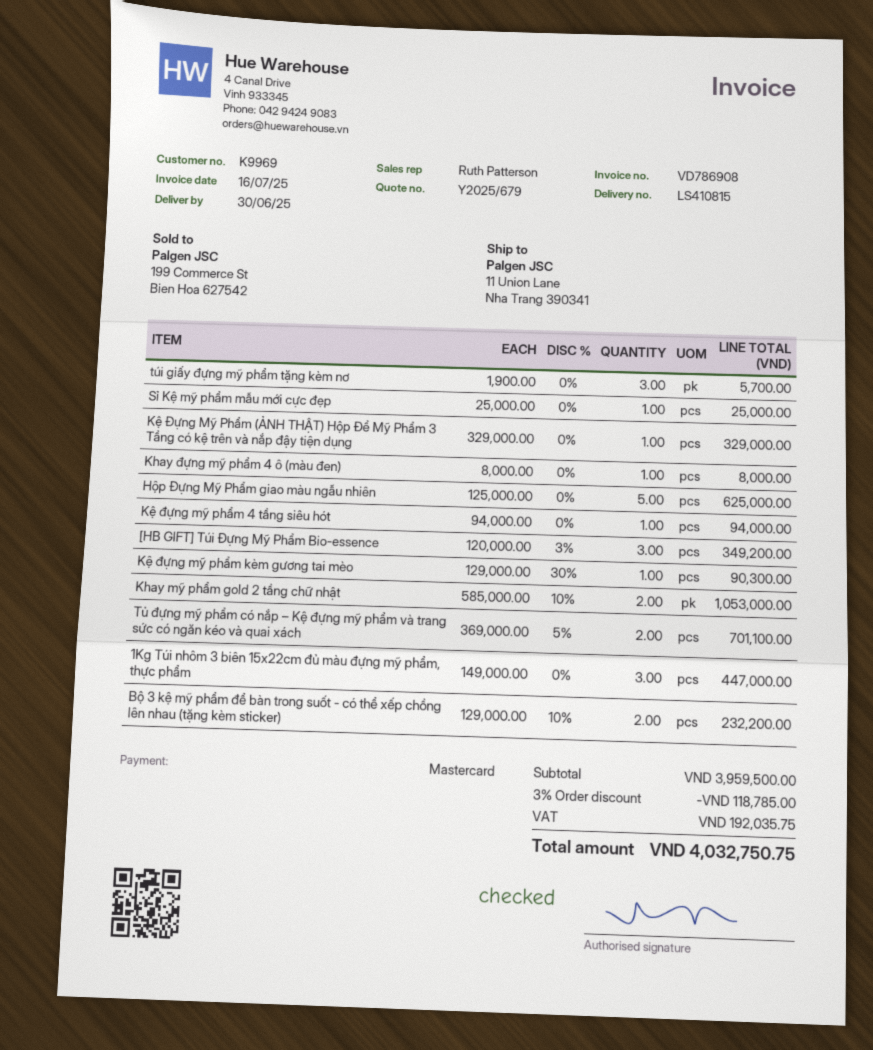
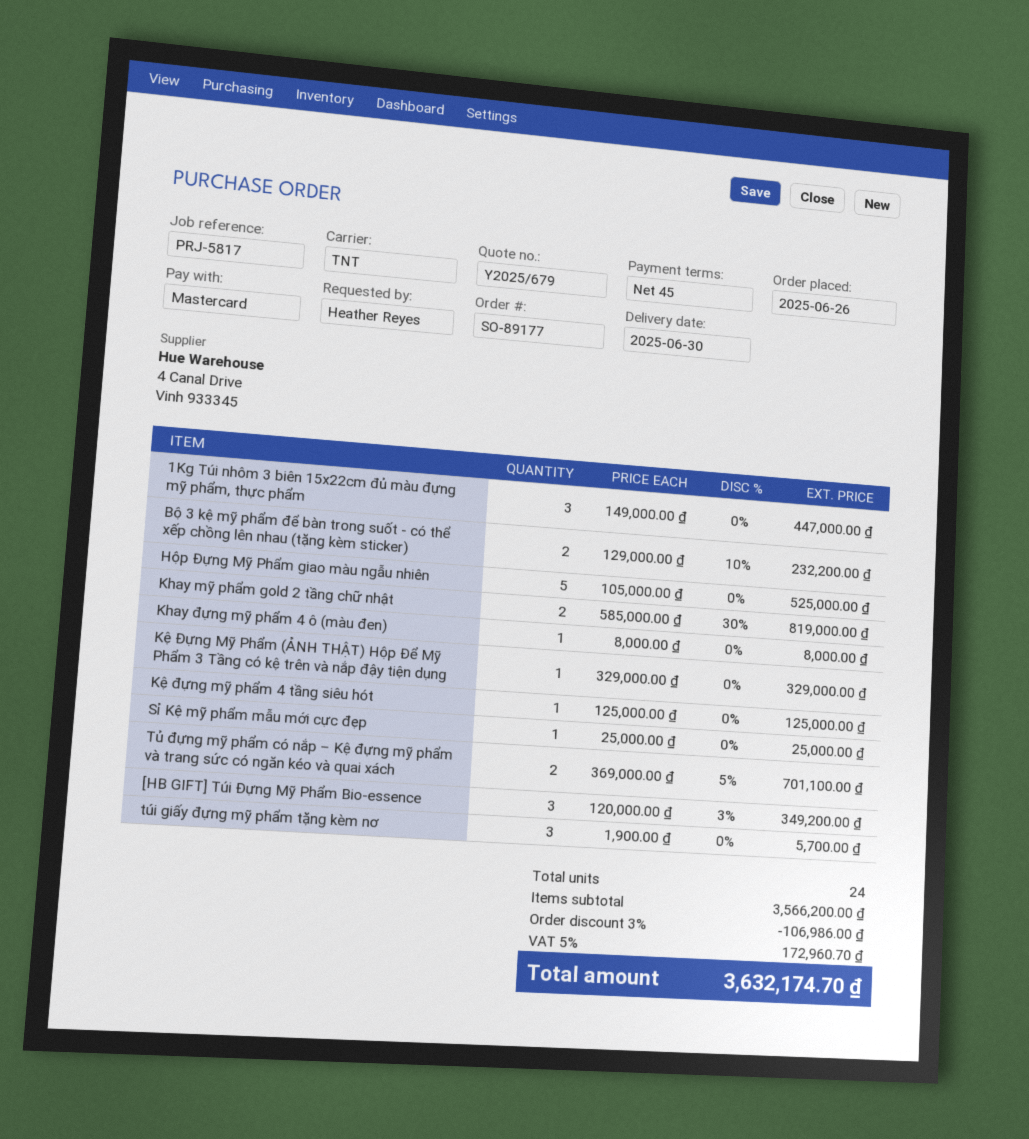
Hộp Đựng Mỹ Phẩm giao màu ngẫu nhiên: 5 x 125000.00 = 625000.00 -> 5 x 105000.00 = 525000.00
Kệ đựng mỹ phẩm 4 tầng siêu hót: 1 x 94000.00 = 94000.00 -> 1 x 125000.00 = 125000.00
Kệ đựng mỹ phẩm kèm gương tai mèo: 1 x 129000.00 - 30% = 90300.00 -> none
Khay mỹ phẩm gold 2 tầng chữ nhật: 2 x 585000.00 - 10% = 1053000.00 -> 2 x 585000.00 - 30% = 819000.00
subtotal: 3959500.00 -> 3566200.00
discount: 3% = 118785.00 -> 3% = 106986.00
tax: 192035.75 -> 172960.70
total: 4032750.75 -> 3632174.70

